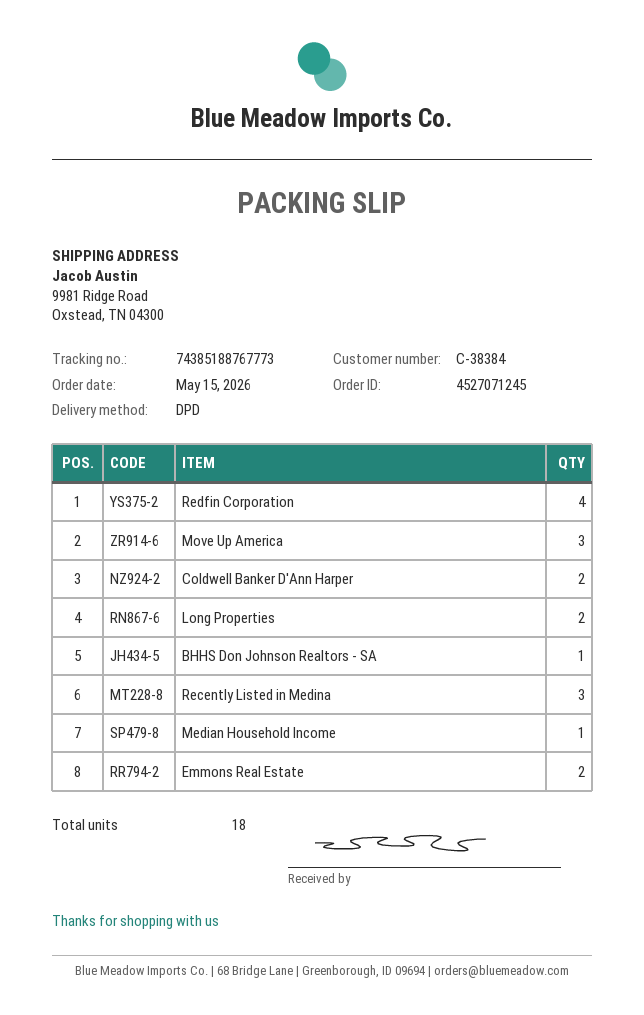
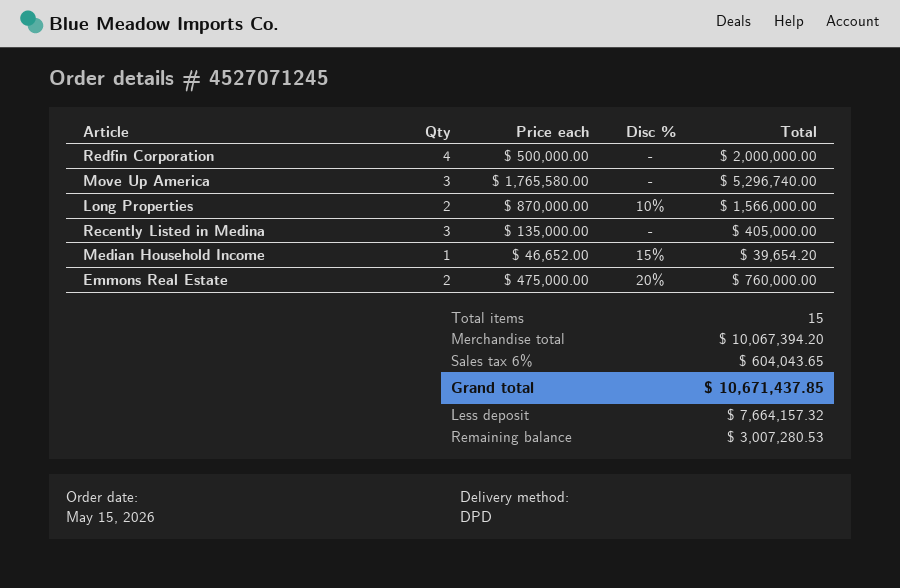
Coldwell Banker D'Ann Harper: 2 -> none
BHHS Don Johnson Realtors - SA: 1 -> none
total quantity: 18 -> 15

